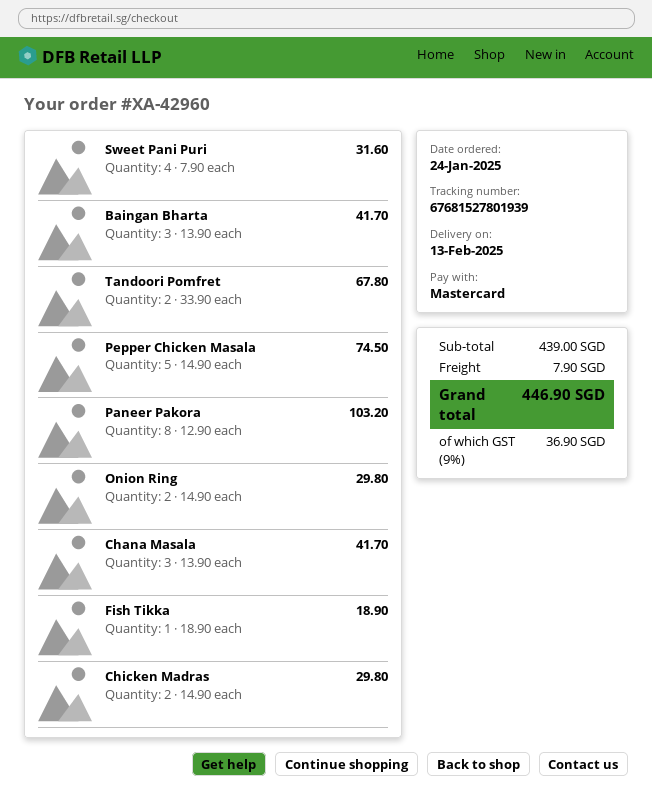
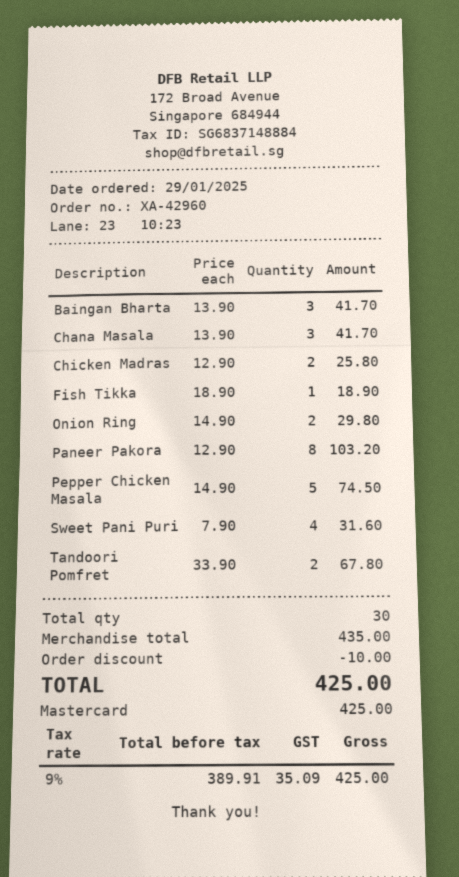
order date: 2025-01-24 -> 2025-01-29
Chicken Madras: 2 x 14.90 = 29.80 -> 2 x 12.90 = 25.80
subtotal: 439.00 -> 435.00
discount: none -> 10.00
shipping: 7.90 -> none
tax: 9% = 36.90 -> 9% = 35.09
total: 446.90 -> 425.00

